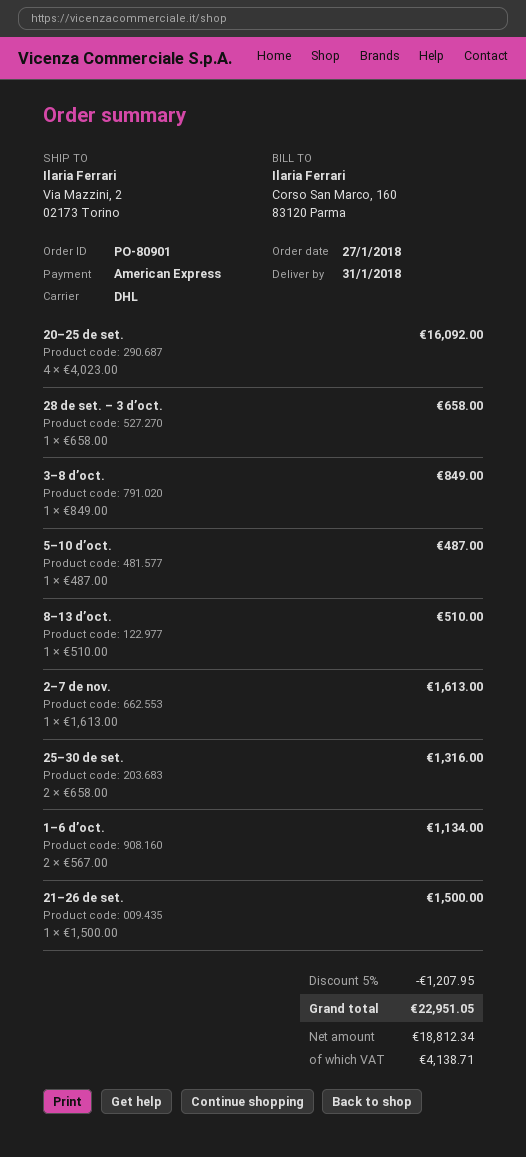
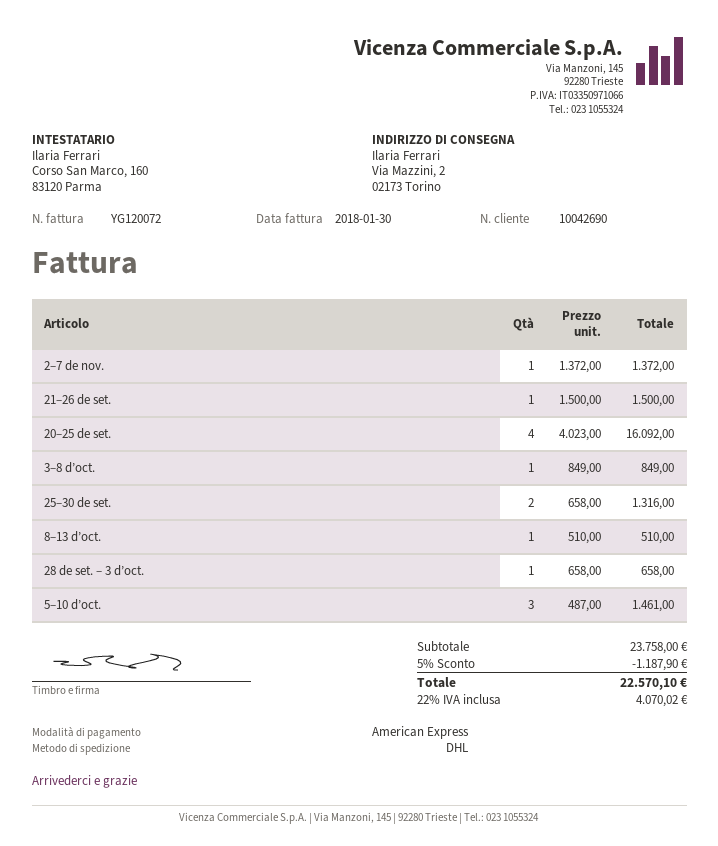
5–10 d’oct.: 1 x 487.00 = 487.00 -> 3 x 487.00 = 1461.00
2–7 de nov.: 1 x 1613.00 = 1613.00 -> 1 x 1372.00 = 1372.00
1–6 d’oct.: 2 x 567.00 = 1134.00 -> none
discount: 5% = 1207.95 -> 5% = 1187.90
tax: 4138.71 -> 4070.02
total: 22951.05 -> 22570.10

